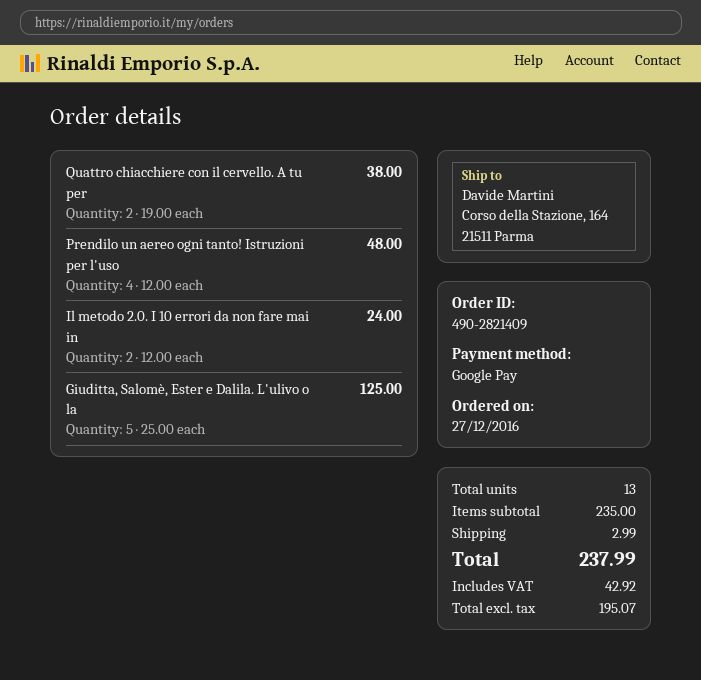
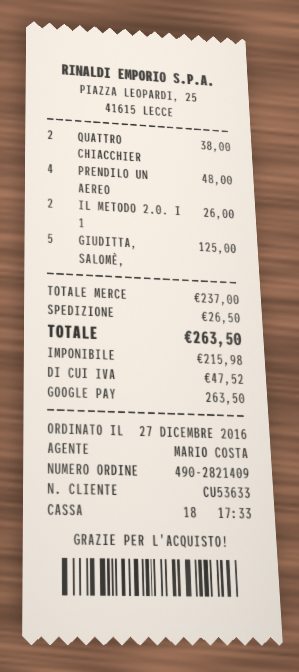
Il metodo 2.0. I 10 errori da non fare mai in: 2 for 24.00 -> 2 for 26.00
subtotal: 235.00 -> 237.00
shipping: 2.99 -> 26.50
net: 195.07 -> 215.98
tax: 42.92 -> 47.52
total: 237.99 -> 263.50

